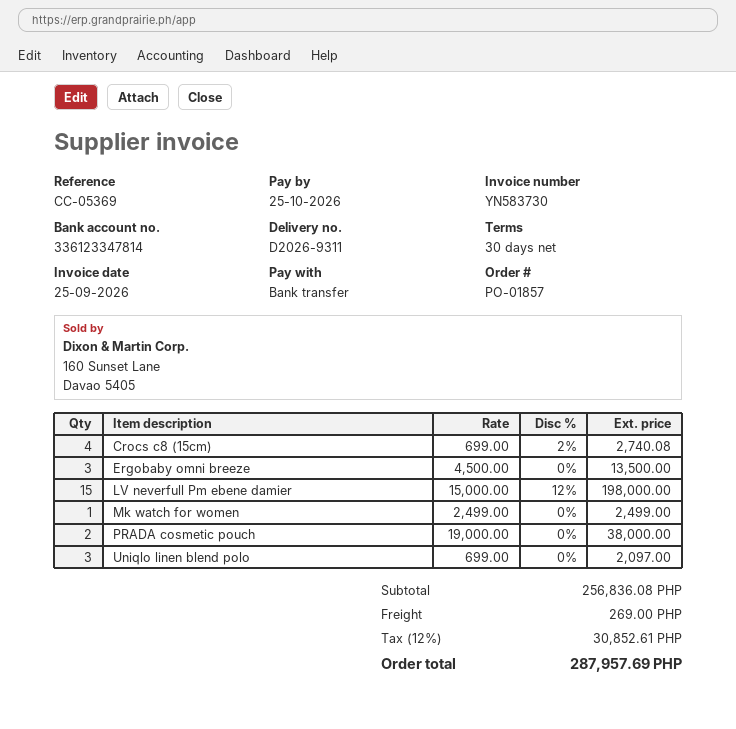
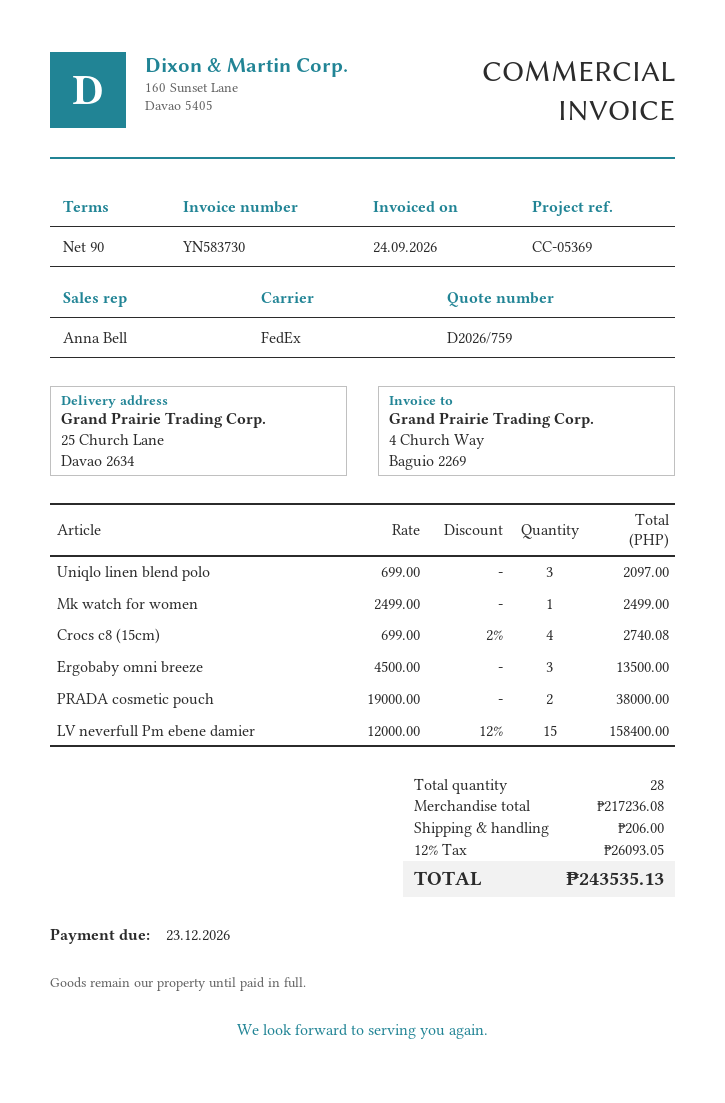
invoice date: 2026-09-25 -> 2026-09-24
payment terms: 30 days -> 90 days
due date: 2026-10-25 -> 2026-12-23
LV neverfull Pm ebene damier: 15 x 15000.00 - 12% = 198000.00 -> 15 x 12000.00 - 12% = 158400.00
subtotal: 256836.08 -> 217236.08
shipping: 269.00 -> 206.00
tax: 12% = 30852.61 -> 12% = 26093.05
total: 287957.69 -> 243535.13

